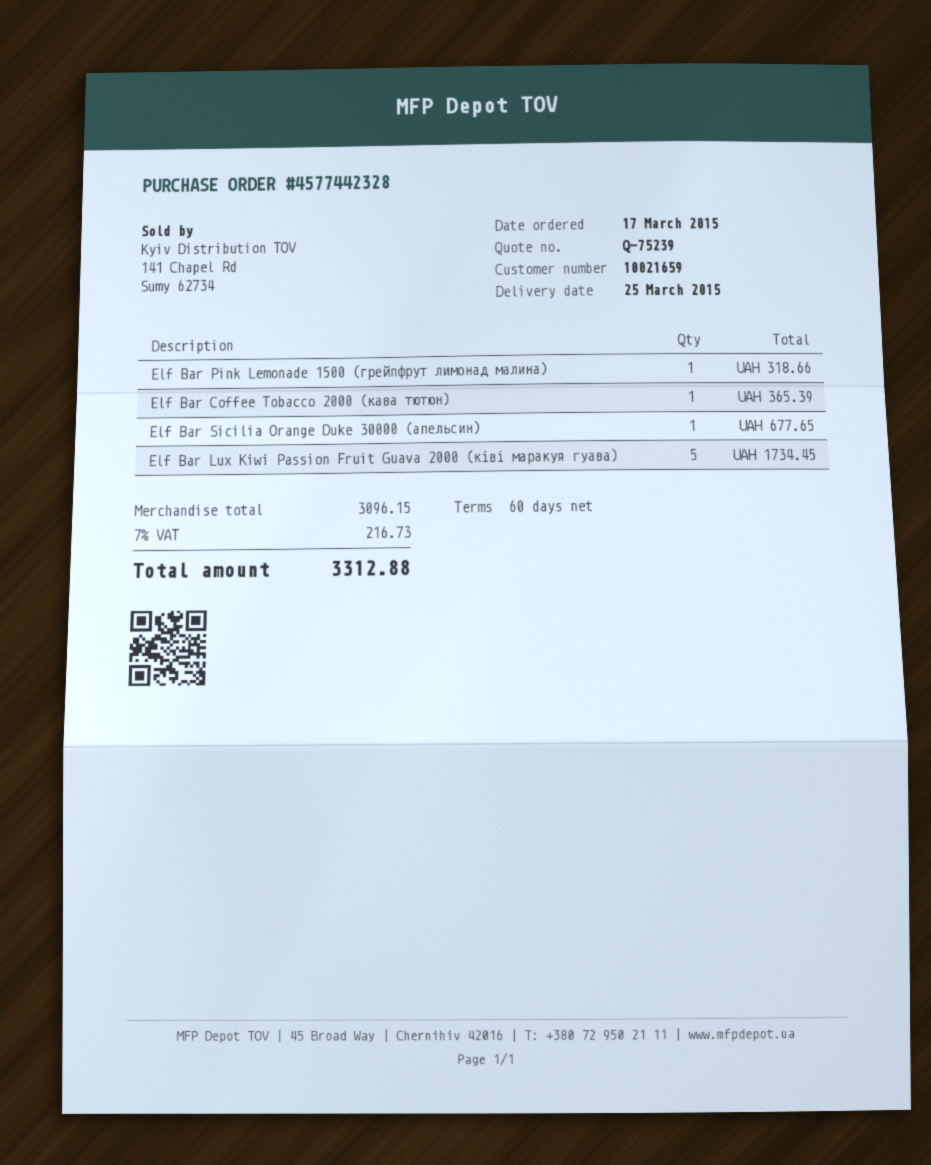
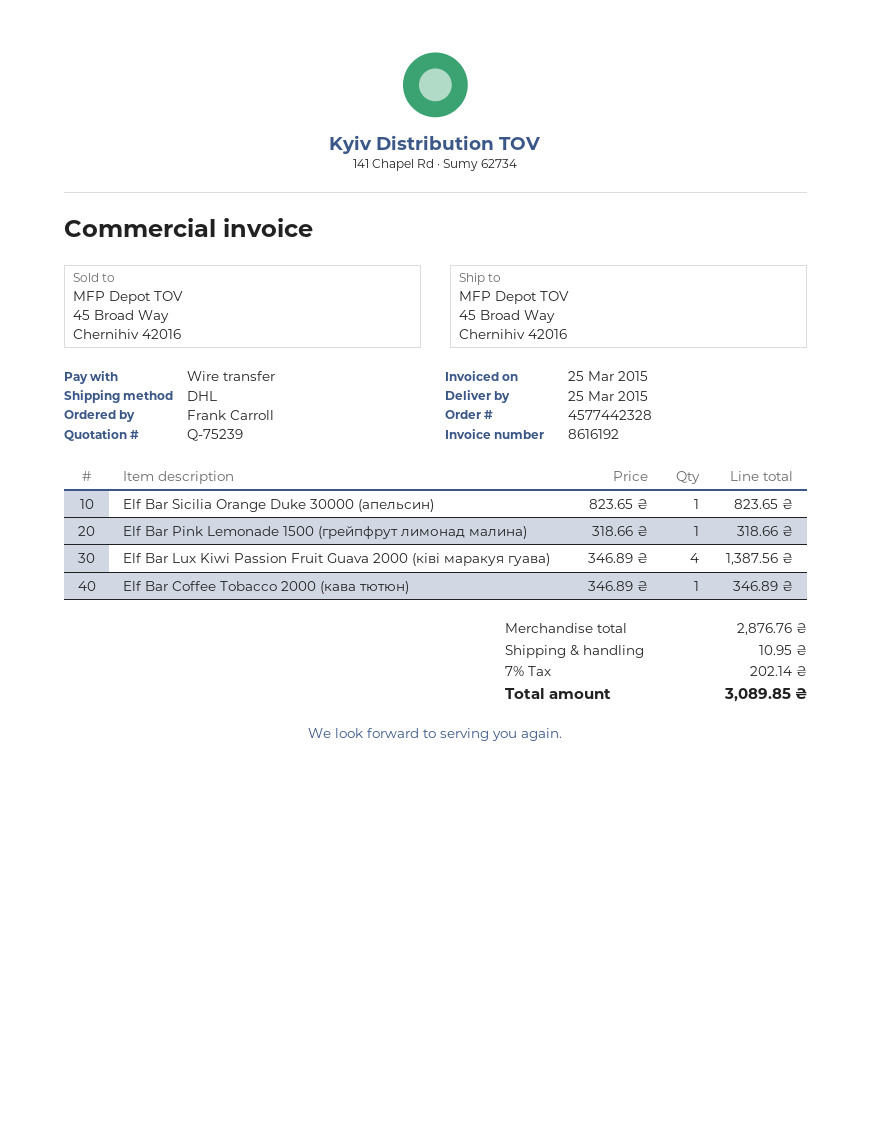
Elf Bar Coffee Tobacco 2000 (кава тютюн): 1 for 365.39 -> 1 for 346.89
Elf Bar Sicilia Orange Duke 30000 (апельсин): 1 for 677.65 -> 1 for 823.65
Elf Bar Lux Kiwi Passion Fruit Guava 2000 (ківі маракуя гуава): 5 for 1734.45 -> 4 for 1387.56
subtotal: 3096.15 -> 2876.76
shipping: none -> 10.95
tax: 7% = 216.73 -> 7% = 202.14
total: 3312.88 -> 3089.85

